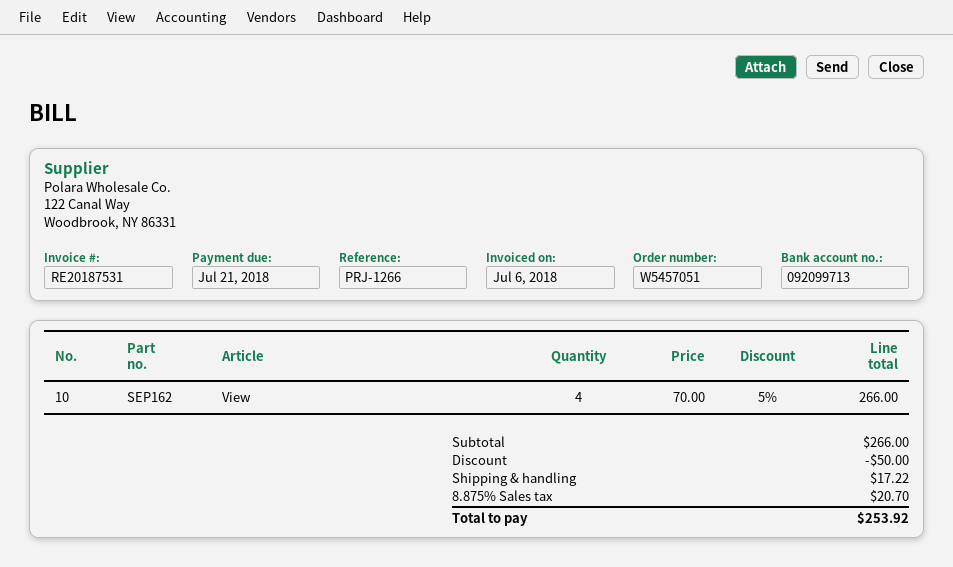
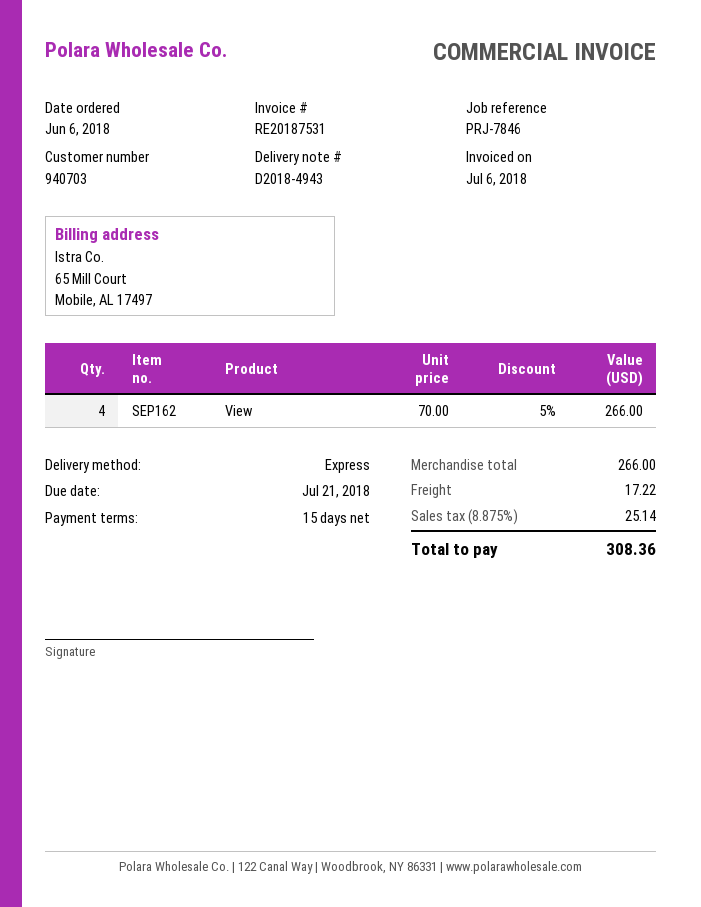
reference: PRJ-1266 -> PRJ-7846
discount: 50.00 -> none
tax: 8.875% = 20.70 -> 8.875% = 25.14
total: 253.92 -> 308.36

